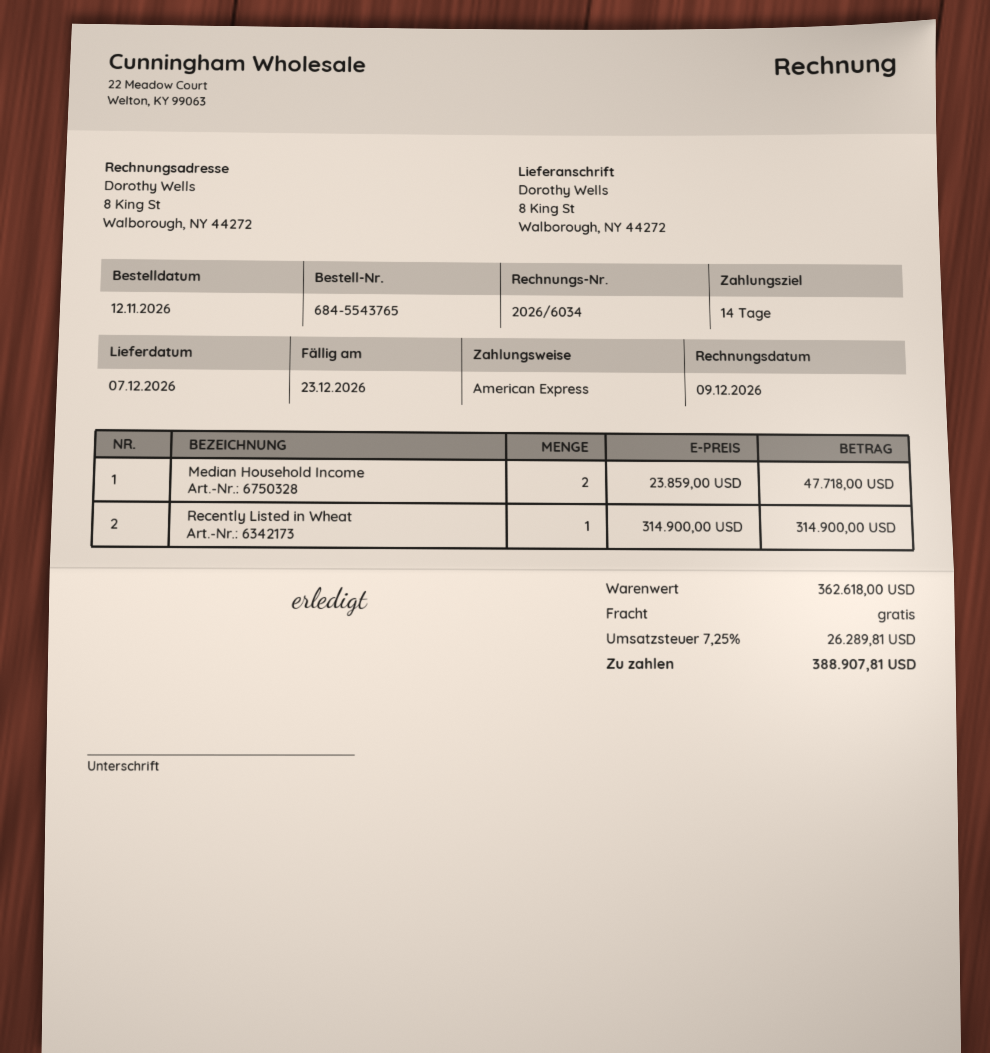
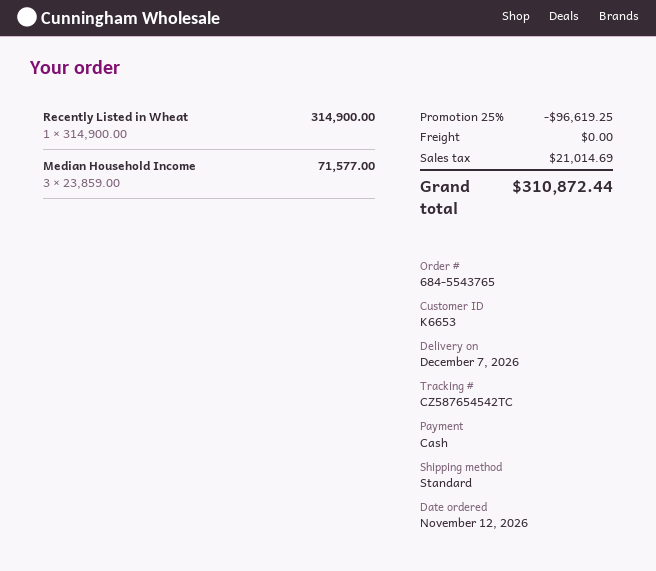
payment method: American Express -> cash
Median Household Income: 2 x 23859.00 = 47718.00 -> 3 x 23859.00 = 71577.00
discount: none -> 25% = 96619.25
tax: 26289.81 -> 21014.69
total: 388907.81 -> 310872.44

